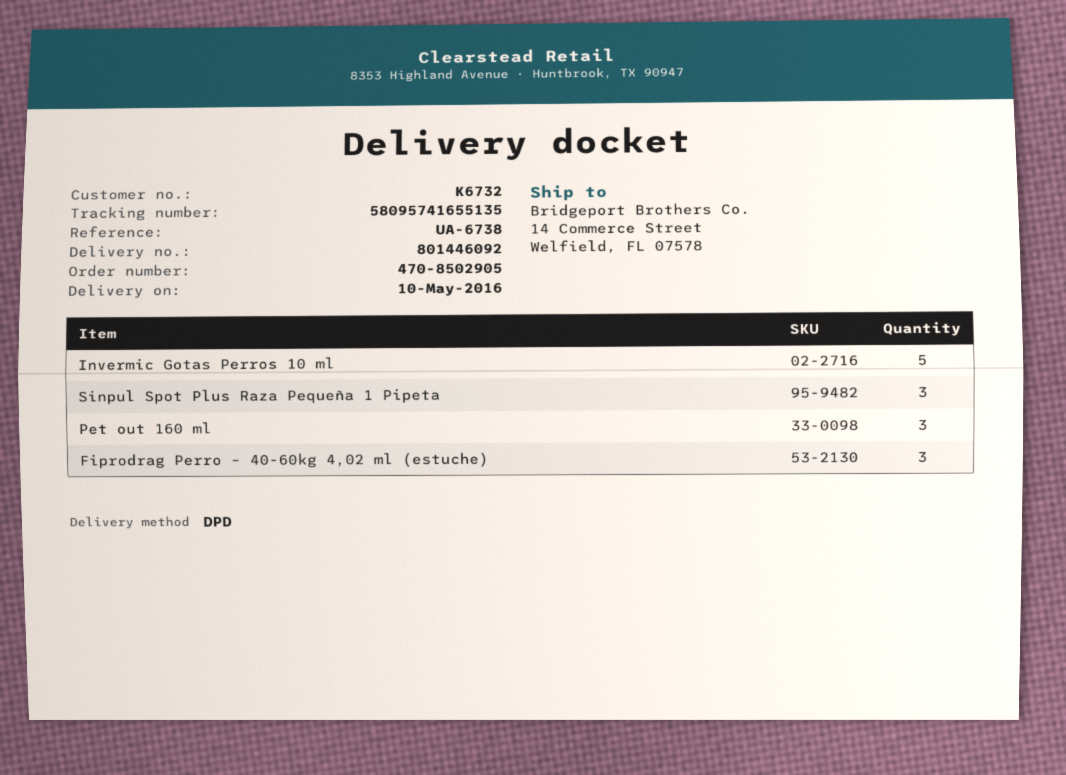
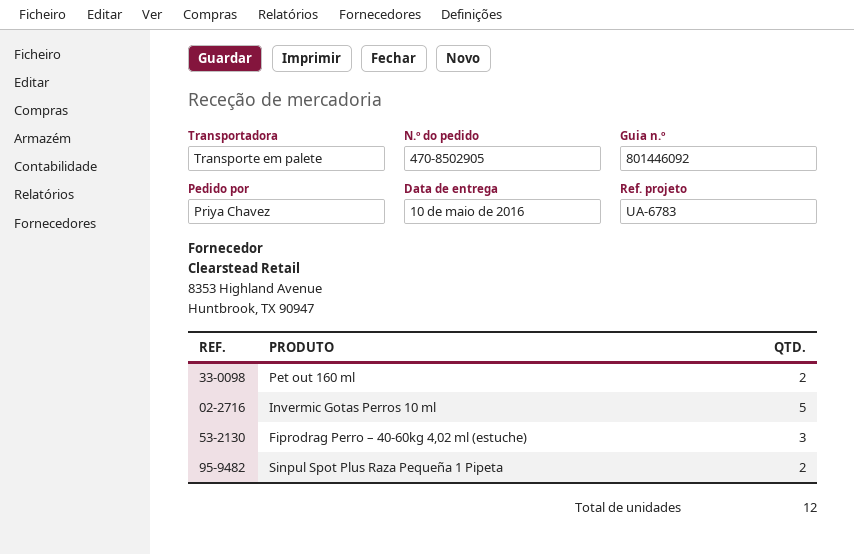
reference: UA-6738 -> UA-6783
shipping method: DPD -> pallet freight
Sinpul Spot Plus Raza Pequeña 1 Pipeta: 3 -> 2
Pet out 160 ml: 3 -> 2

